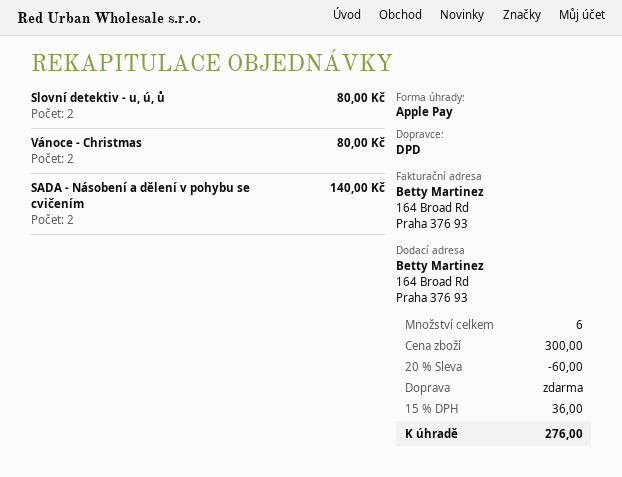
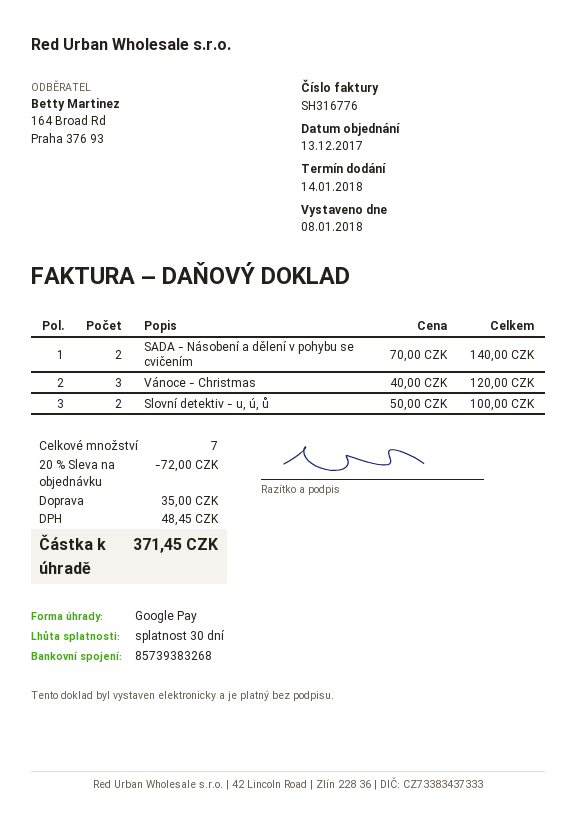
payment method: Apple Pay -> Google Pay
Slovní detektiv - u, ú, ů: 2 for 80.00 -> 2 for 100.00
Vánoce - Christmas: 2 for 80.00 -> 3 for 120.00
total quantity: 6 -> 7
discount: 20% = 60.00 -> 20% = 72.00
shipping: 0.00 -> 35.00
tax: 36.00 -> 48.45
total: 276.00 -> 371.45

